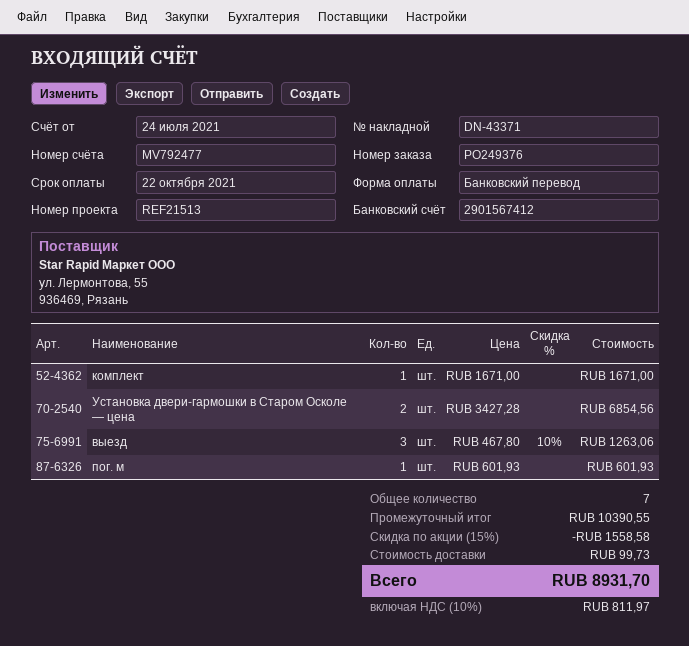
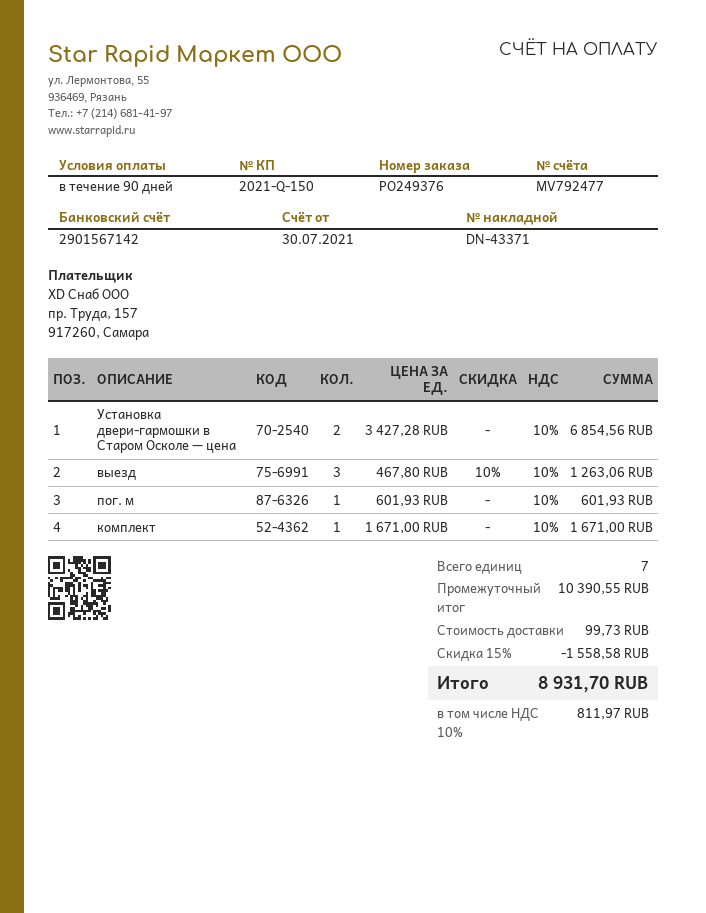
invoice date: 2021-07-24 -> 2021-07-30
bank account: 2901567412 -> 2901567142

